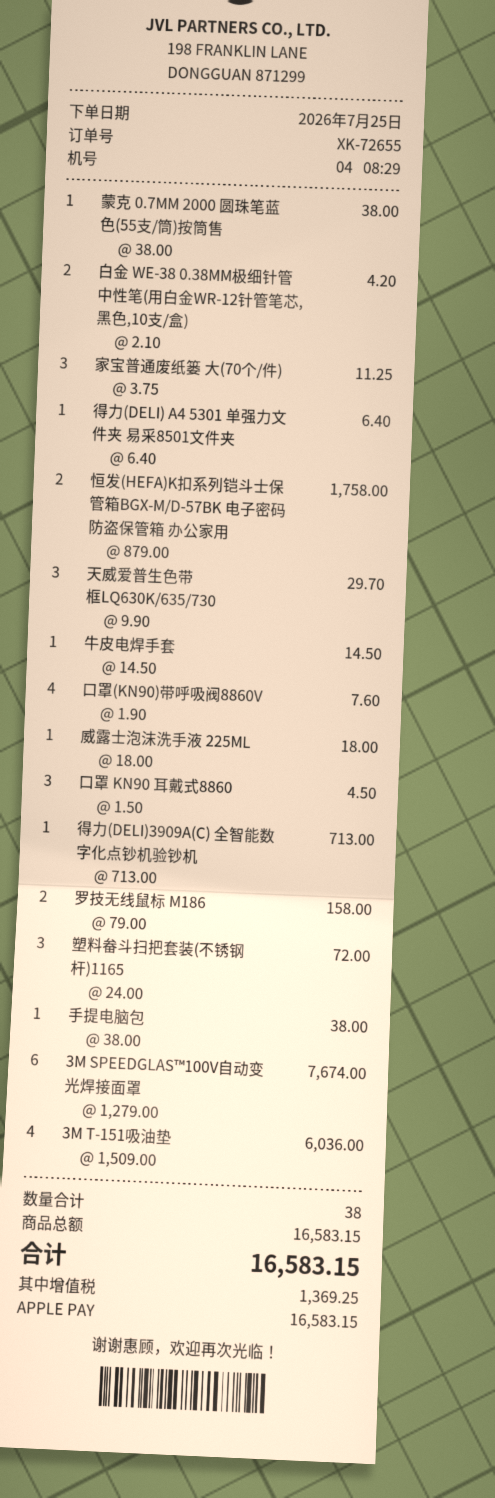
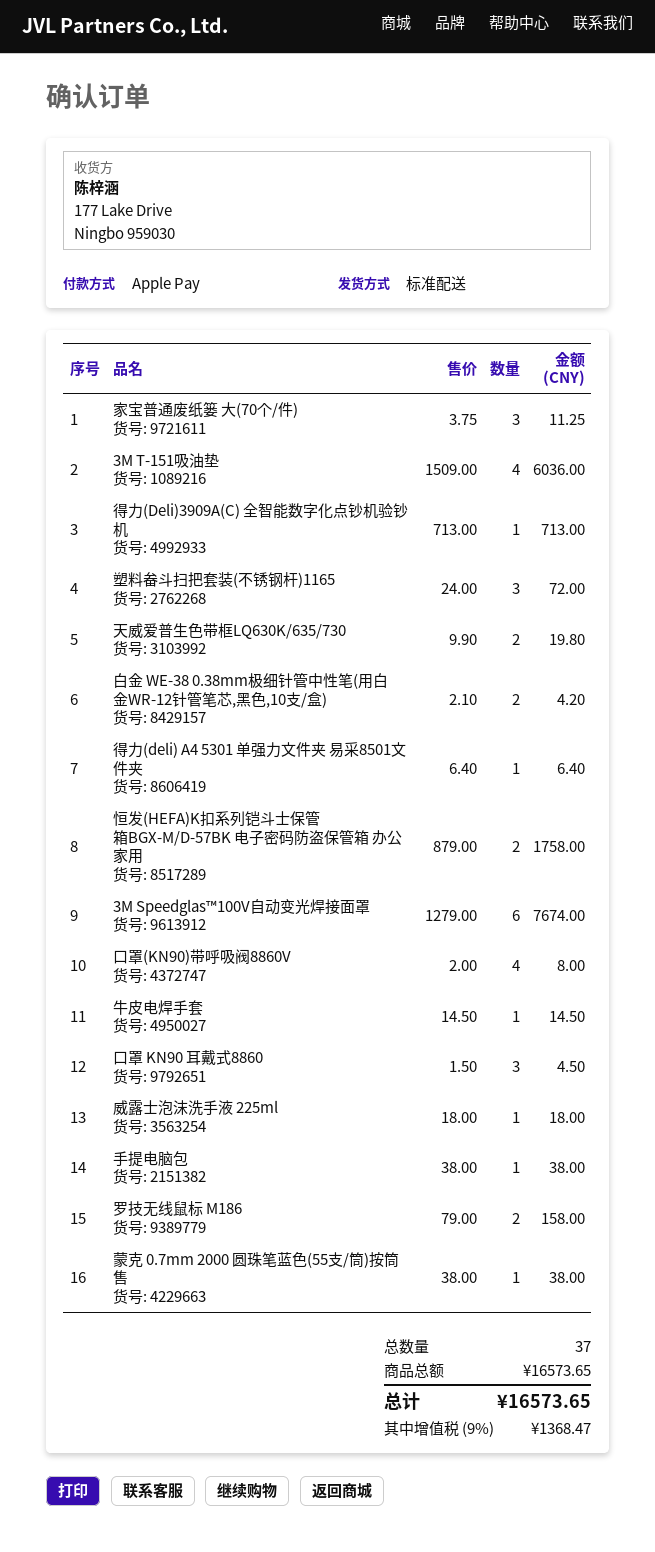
天威爱普生色带框LQ630K/635/730: 3 x 9.90 = 29.70 -> 2 x 9.90 = 19.80
口罩(KN90)带呼吸阀8860V: 4 x 1.90 = 7.60 -> 4 x 2.00 = 8.00
total quantity: 38 -> 37
subtotal: 16583.15 -> 16573.65
tax: 1369.25 -> 1368.47
total: 16583.15 -> 16573.65

